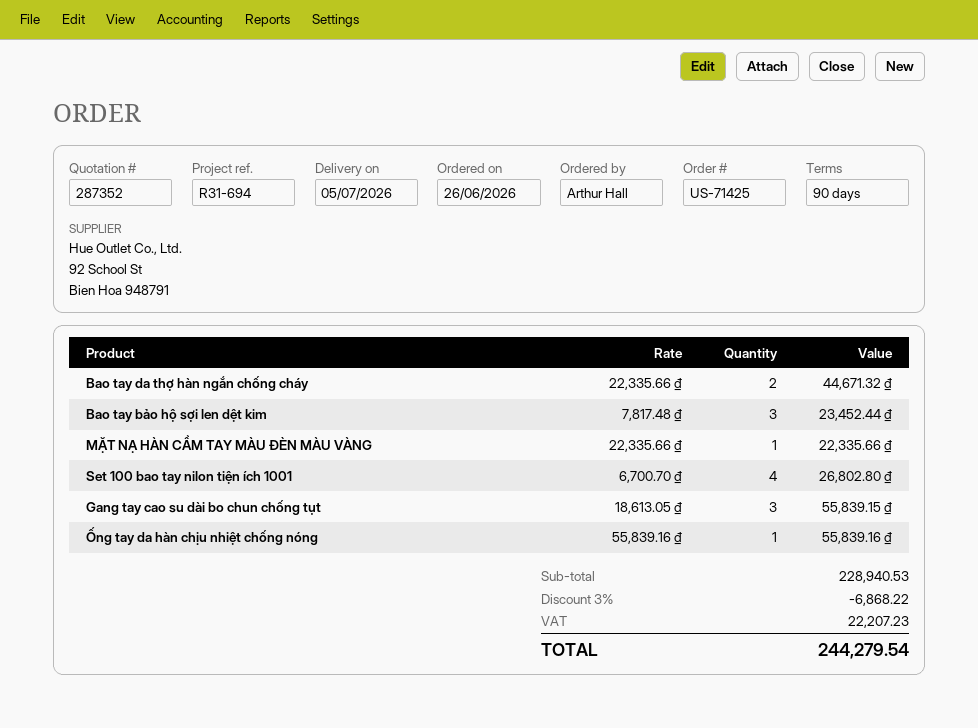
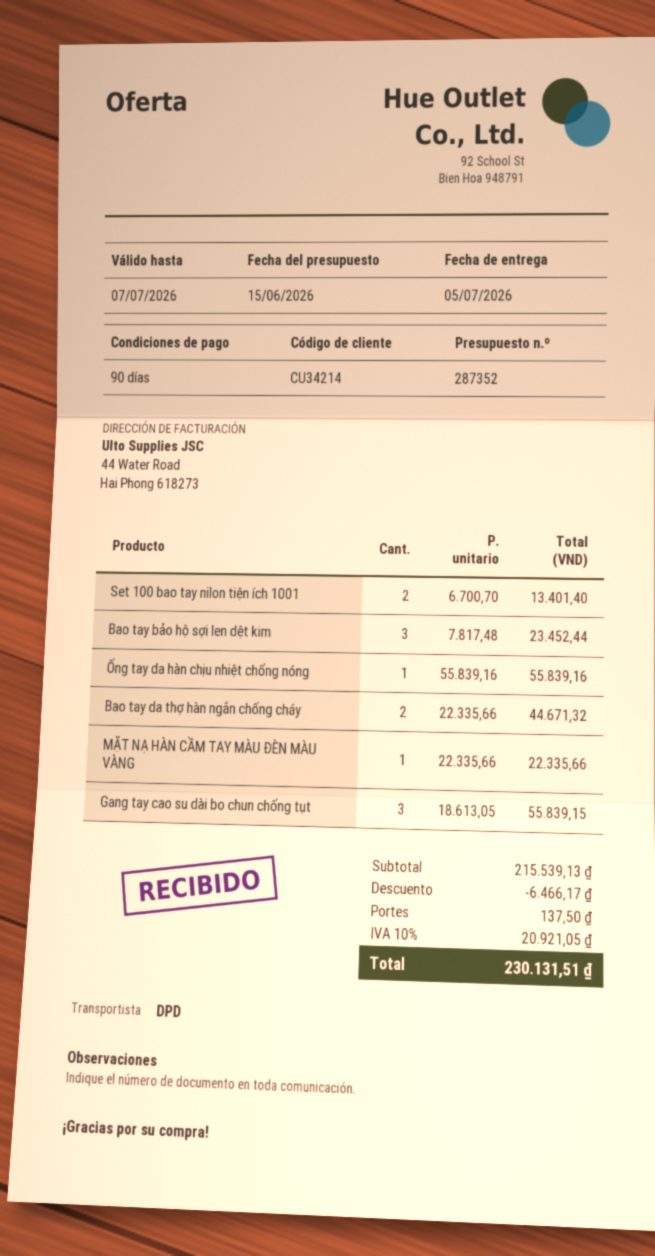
Set 100 bao tay nilon tiện ích 1001: 4 x 6700.70 = 26802.80 -> 2 x 6700.70 = 13401.40
subtotal: 228940.53 -> 215539.13
discount: 6868.22 -> 6466.17
shipping: none -> 137.50
tax: 22207.23 -> 20921.05
total: 244279.54 -> 230131.51

